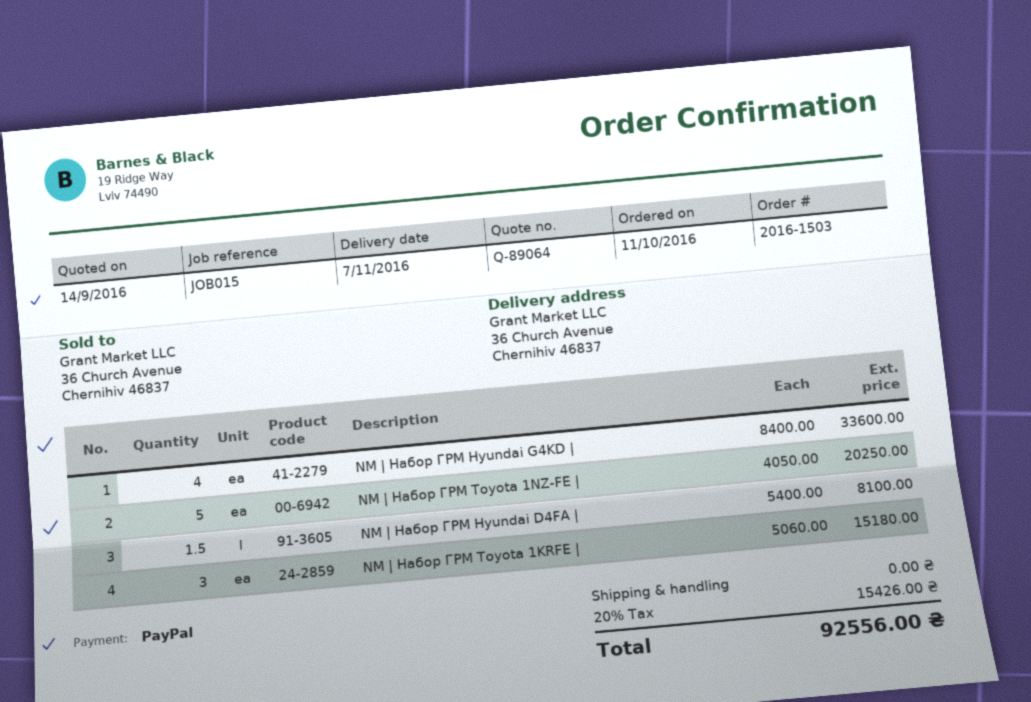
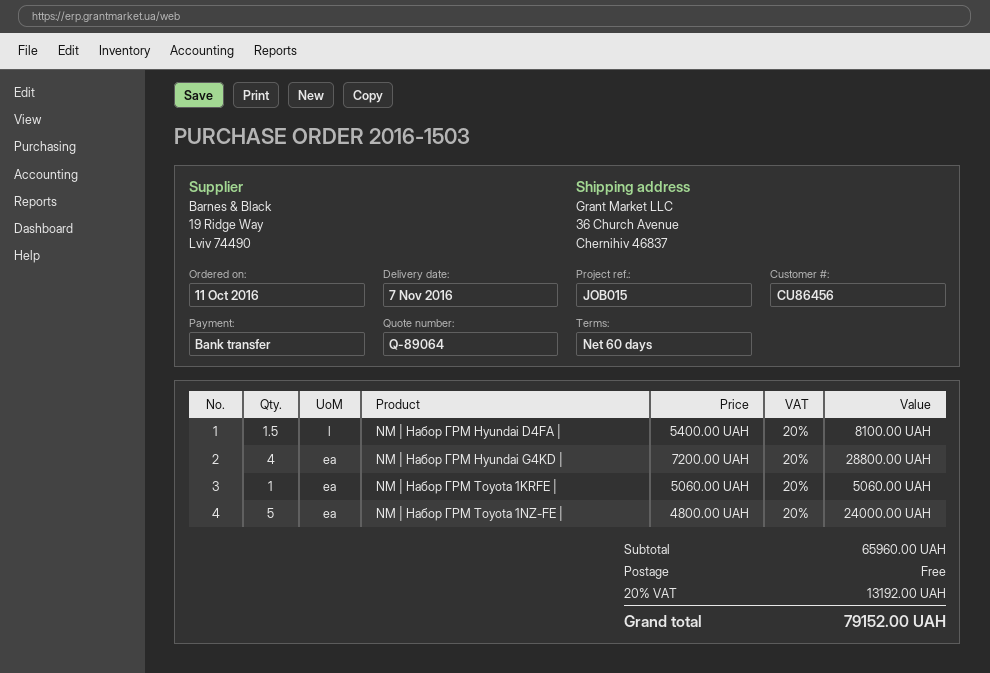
payment method: PayPal -> bank transfer
NM | Набор ГРМ Hyundai G4KD |: 4 x 8400.00 = 33600.00 -> 4 x 7200.00 = 28800.00
NM | Набор ГРМ Toyota 1NZ-FE |: 5 x 4050.00 = 20250.00 -> 5 x 4800.00 = 24000.00
NM | Набор ГРМ Toyota 1KRFE |: 3 x 5060.00 = 15180.00 -> 1 x 5060.00 = 5060.00
tax: 20% = 15426.00 -> 20% = 13192.00
total: 92556.00 -> 79152.00

